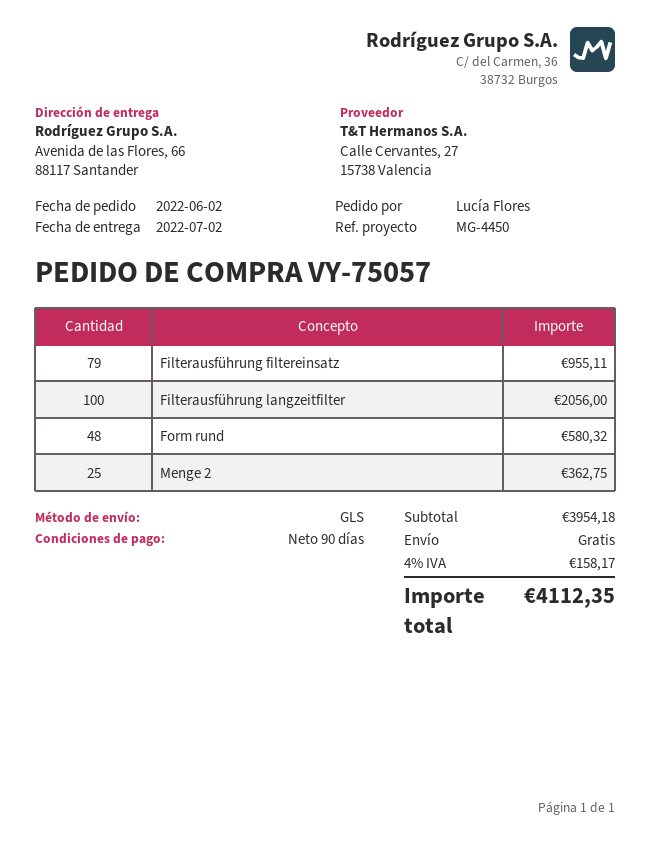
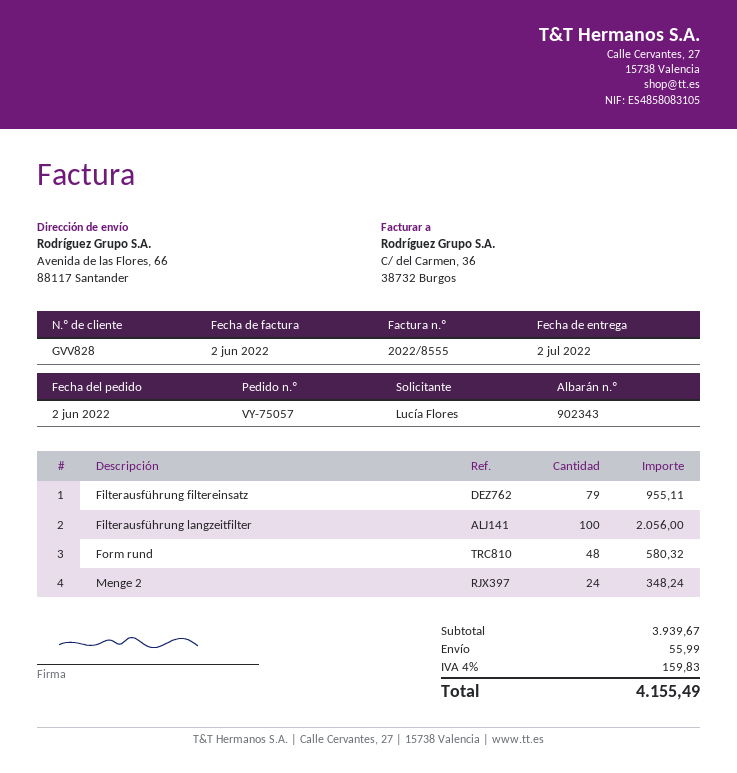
Menge 2: 25 for 362.75 -> 24 for 348.24
subtotal: 3954.18 -> 3939.67
shipping: 0.00 -> 55.99
tax: 4% = 158.17 -> 4% = 159.83
total: 4112.35 -> 4155.49

